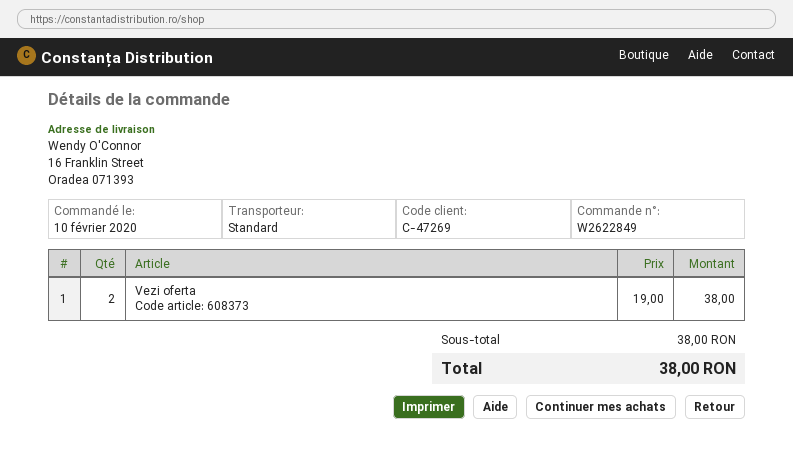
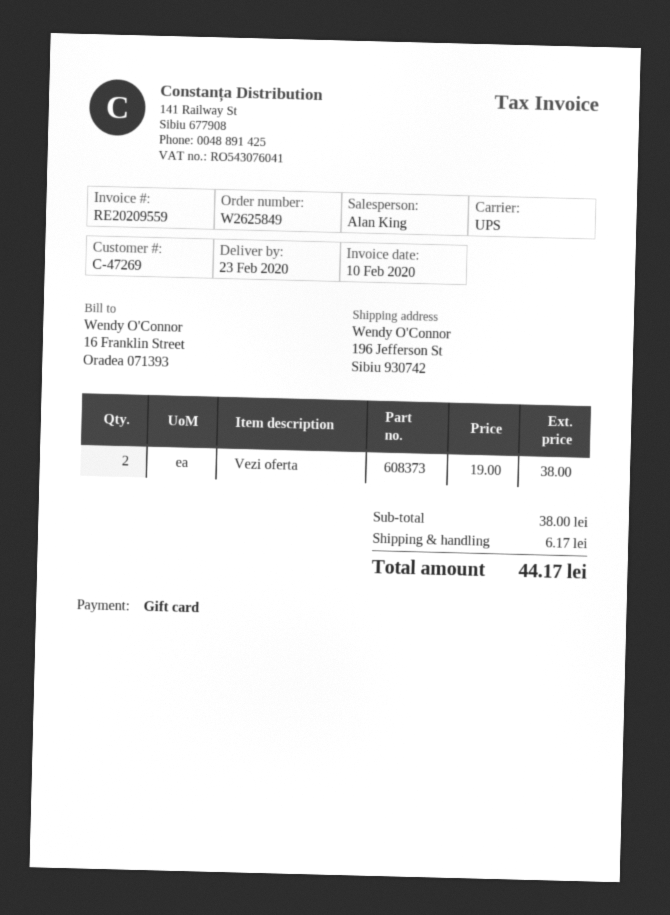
order number: W2622849 -> W2625849
shipping method: standard -> UPS
ship to: 16 Franklin Street, Oradea 071393 -> 196 Jefferson St, Sibiu 930742
shipping: none -> 6.17
total: 38.00 -> 44.17

